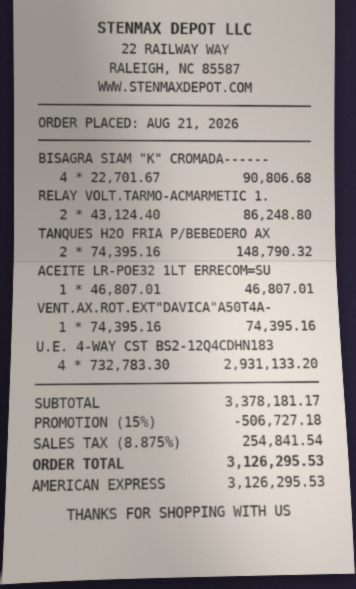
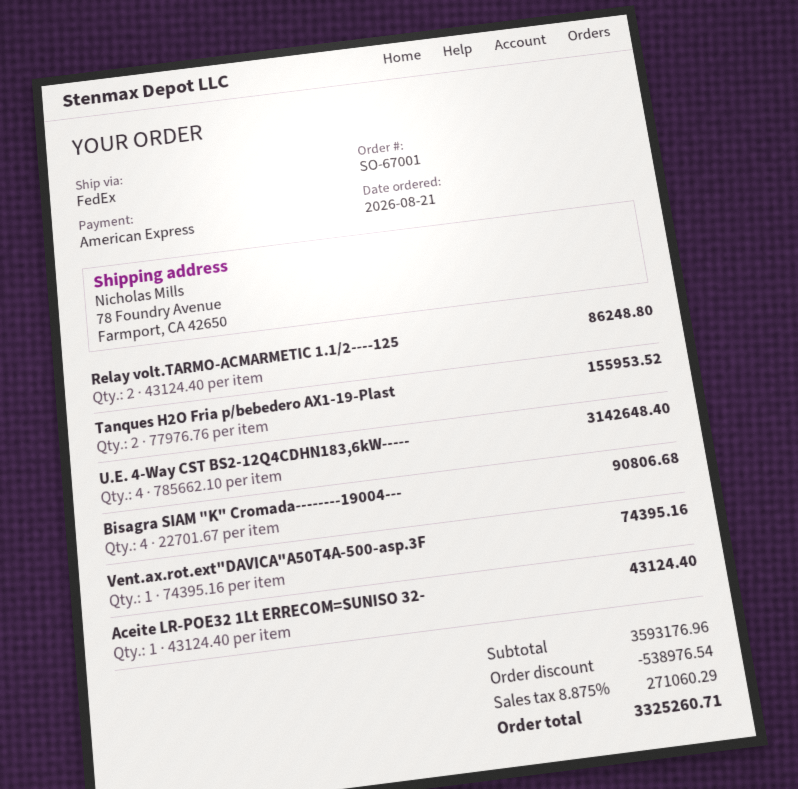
TANQUES H2O FRIA P/BEBEDERO AX: 2 x 74395.16 = 148790.32 -> 2 x 77976.76 = 155953.52
ACEITE LR-POE32 1LT ERRECOM=SU: 1 x 46807.01 = 46807.01 -> 1 x 43124.40 = 43124.40
U.E. 4-WAY CST BS2-12Q4CDHN183: 4 x 732783.30 = 2931133.20 -> 4 x 785662.10 = 3142648.40
subtotal: 3378181.17 -> 3593176.96
discount: 506727.18 -> 538976.54
tax: 8.875% = 254841.54 -> 8.875% = 271060.29
total: 3126295.53 -> 3325260.71

